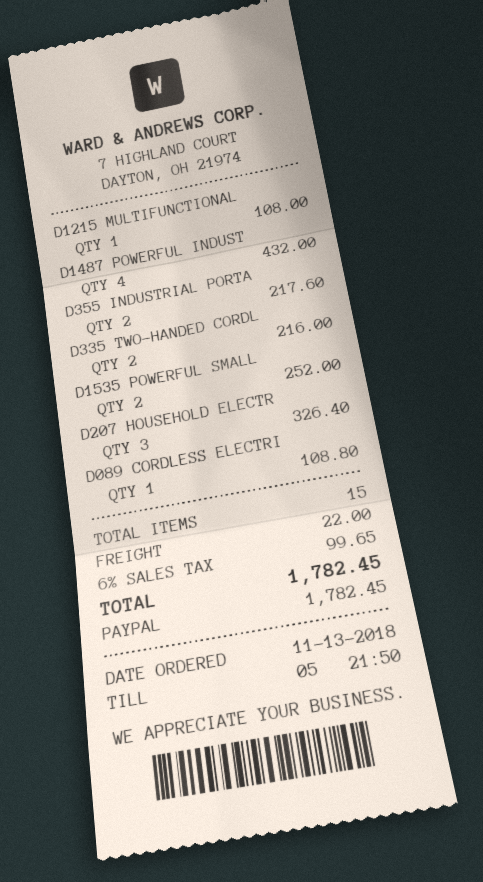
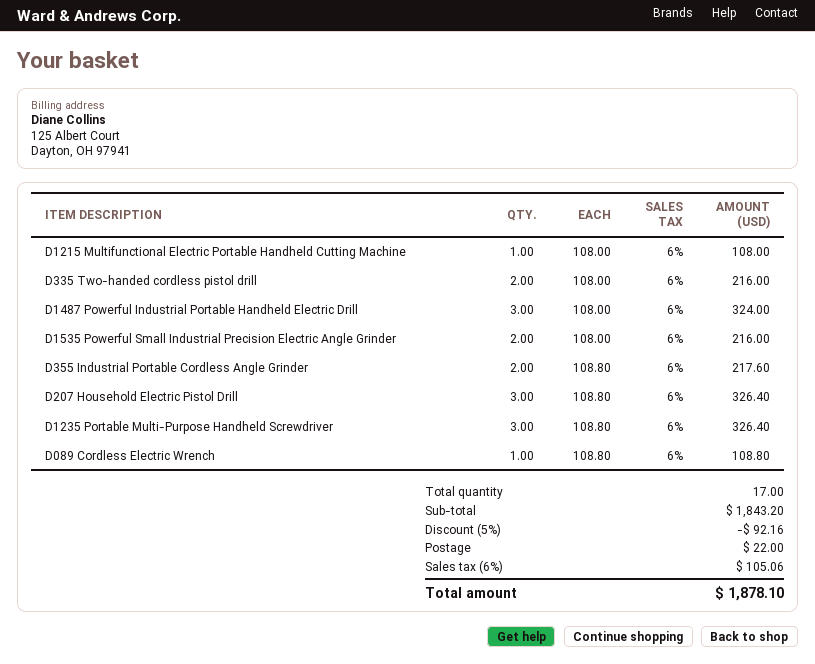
D1487 POWERFUL INDUST: 4 for 432.00 -> 3 for 324.00
D1535 POWERFUL SMALL: 2 for 252.00 -> 2 for 216.00
D1235 Portable Multi-Purpose Handheld Screwdriver: none -> 3 for 326.40
total quantity: 15 -> 17
discount: none -> 5% = 92.16
tax: 6% = 99.65 -> 6% = 105.06
total: 1782.45 -> 1878.10

